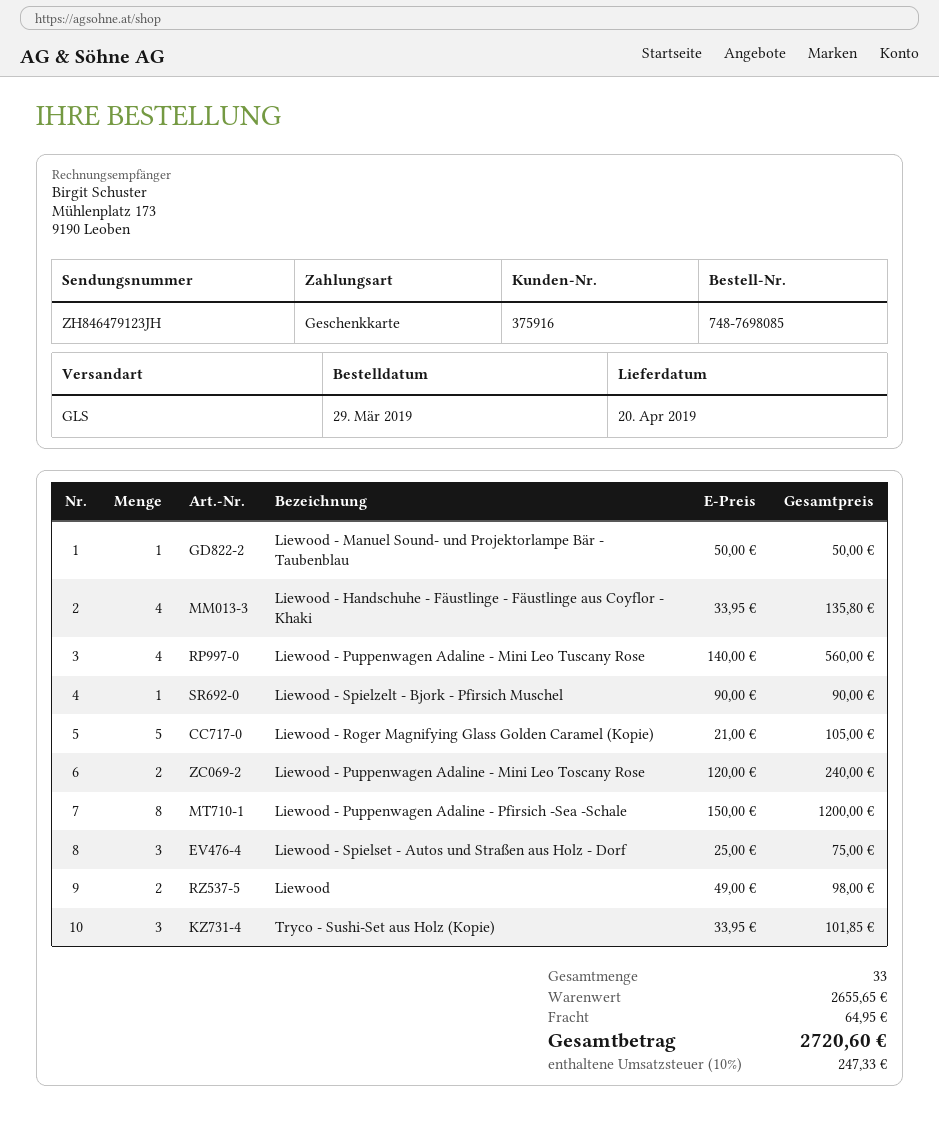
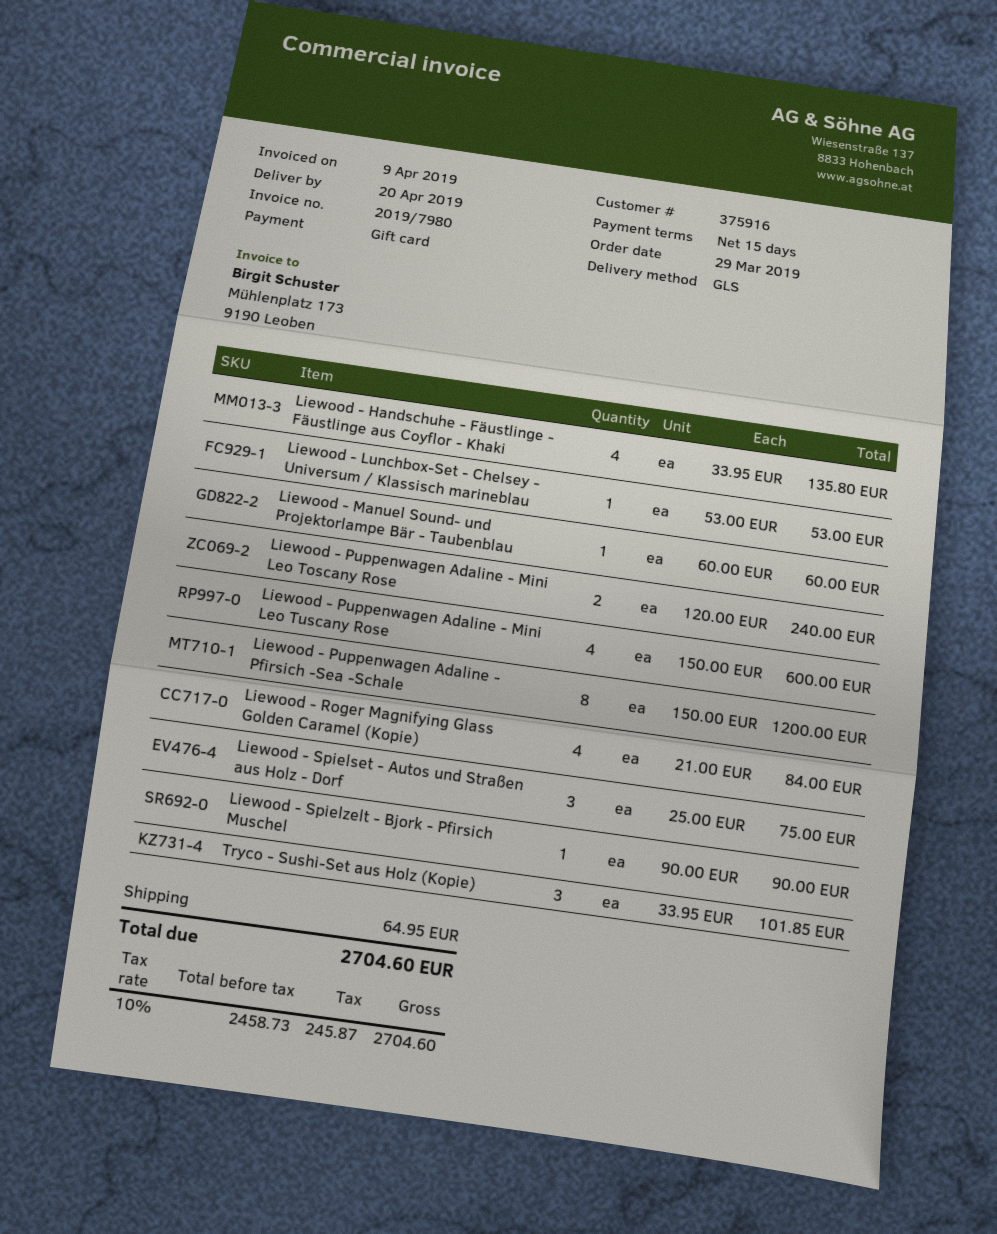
Liewood - Manuel Sound- und Projektorlampe Bär - Taubenblau: 1 x 50.00 = 50.00 -> 1 x 60.00 = 60.00
Liewood - Puppenwagen Adaline - Mini Leo Tuscany Rose: 4 x 140.00 = 560.00 -> 4 x 150.00 = 600.00
Liewood - Roger Magnifying Glass Golden Caramel (Kopie): 5 x 21.00 = 105.00 -> 4 x 21.00 = 84.00
Liewood: 2 x 49.00 = 98.00 -> none
Liewood - Lunchbox-Set - Chelsey - Universum / Klassisch marineblau: none -> 1 x 53.00 = 53.00
tax: 10% = 247.33 -> 10% = 245.87
total: 2720.60 -> 2704.60

